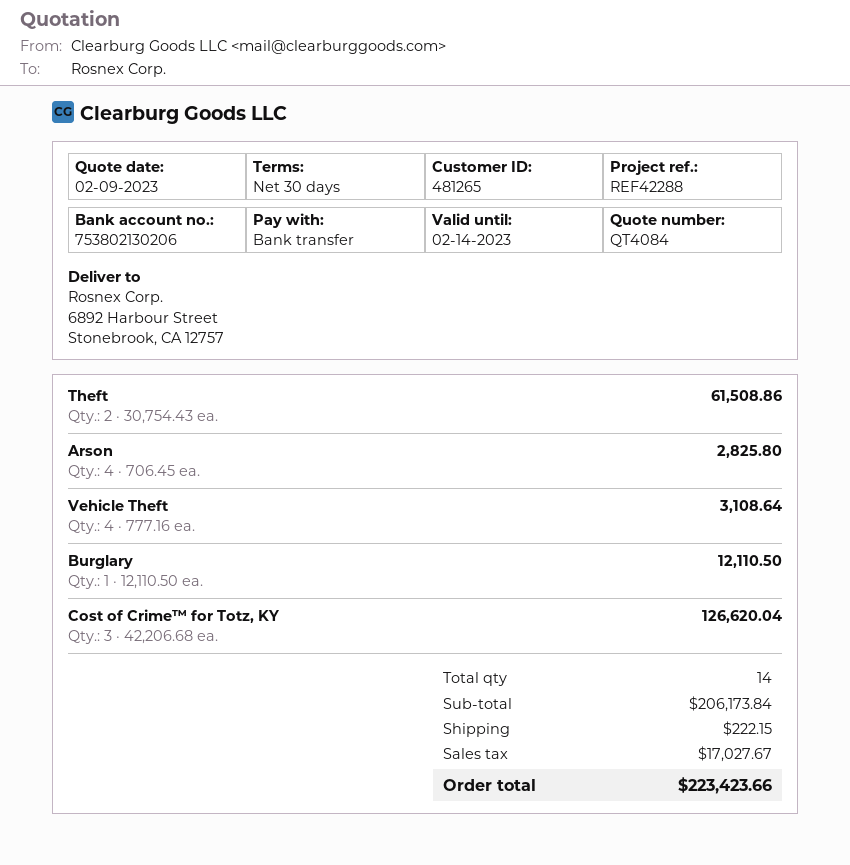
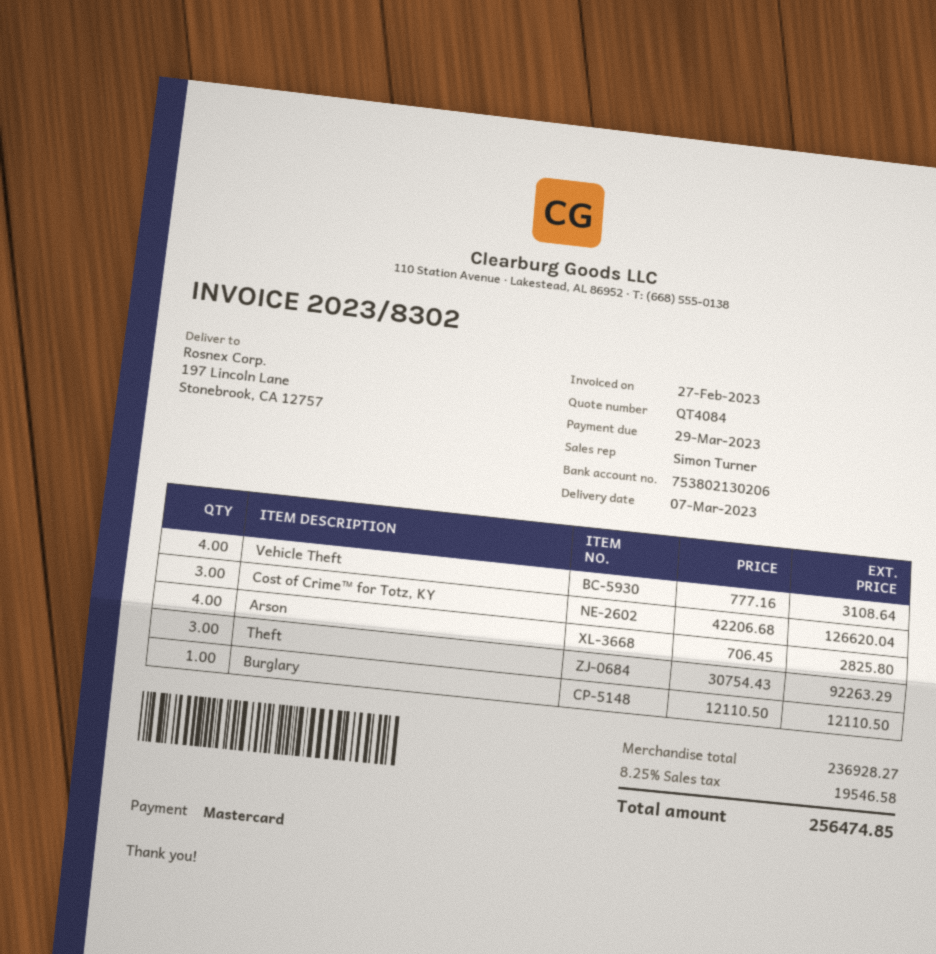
payment method: bank transfer -> Mastercard
ship to: 6892 Harbour Street, Stonebrook, CA 12757 -> 197 Lincoln Lane, Stonebrook, CA 12757
Theft: 2 x 30754.43 = 61508.86 -> 3 x 30754.43 = 92263.29
subtotal: 206173.84 -> 236928.27
shipping: 222.15 -> none
tax: 17027.67 -> 19546.58
total: 223423.66 -> 256474.85

